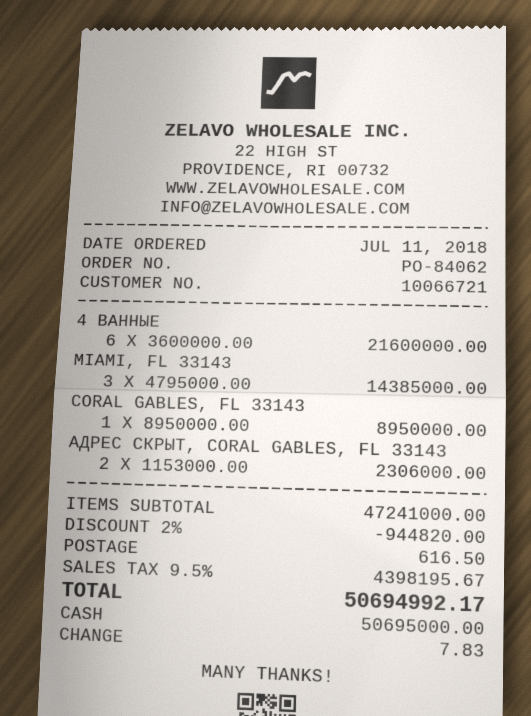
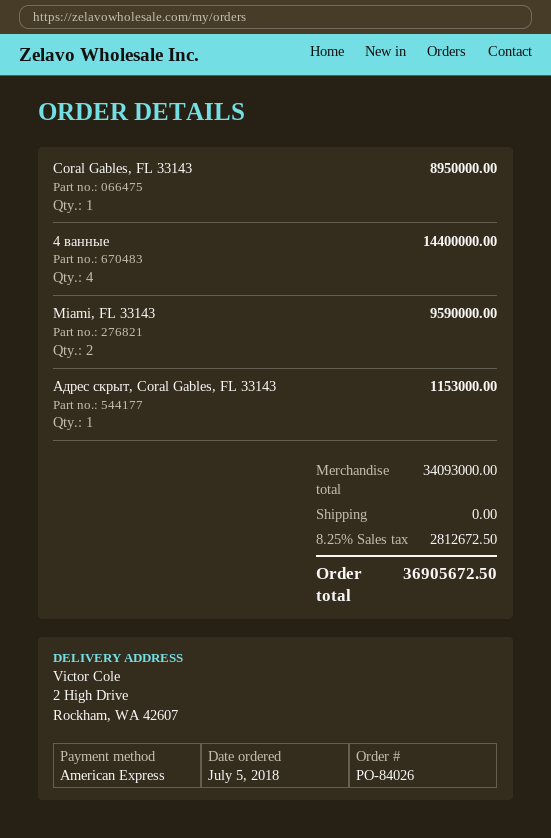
order number: PO-84062 -> PO-84026
order date: 2018-07-11 -> 2018-07-05
payment method: cash -> American Express
4 ВАННЫЕ: 6 for 21600000.00 -> 4 for 14400000.00
MIAMI, FL 33143: 3 for 14385000.00 -> 2 for 9590000.00
АДРЕС СКРЫТ, CORAL GABLES, FL 33143: 2 for 2306000.00 -> 1 for 1153000.00
subtotal: 47241000.00 -> 34093000.00
discount: 2% = 944820.00 -> none
shipping: 616.50 -> 0.00
tax: 9.5% = 4398195.67 -> 8.25% = 2812672.50
total: 50694992.17 -> 36905672.50

